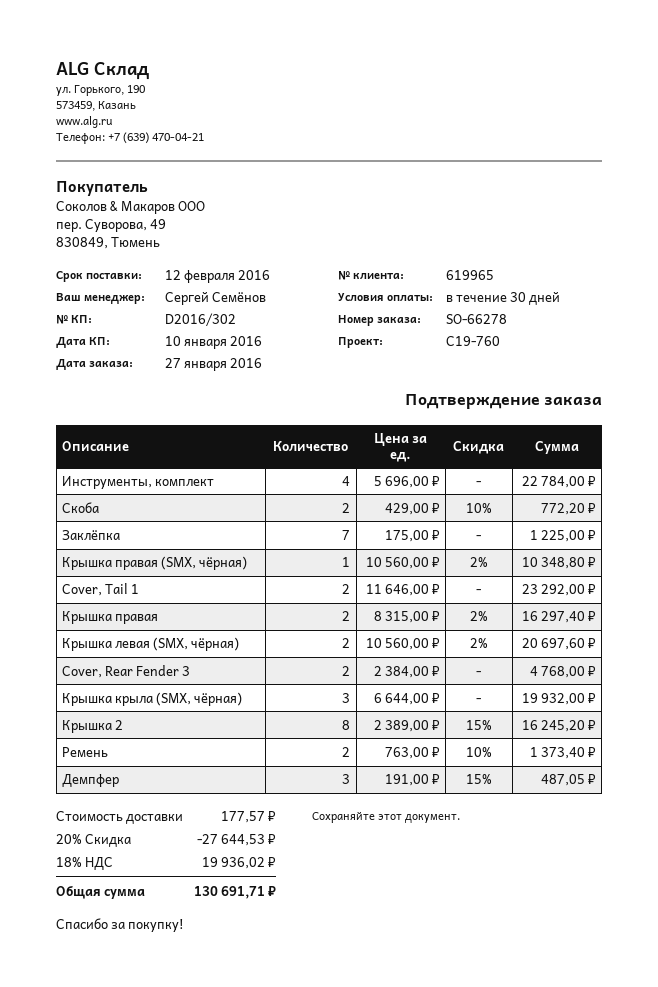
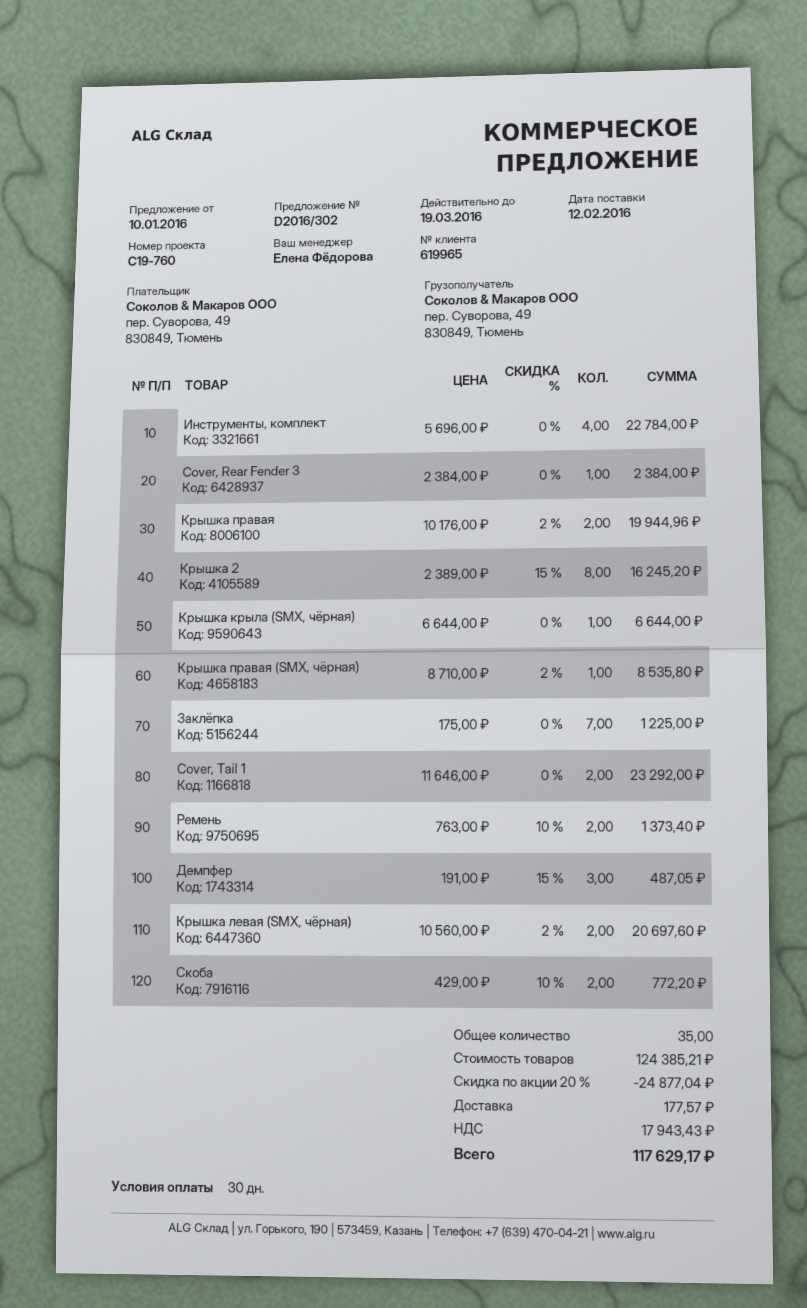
sales rep: Сергей Семёнов -> Елена Фёдорова
Крышка правая (SMX, чёрная): 1 x 10560.00 - 2% = 10348.80 -> 1 x 8710.00 - 2% = 8535.80
Крышка правая: 2 x 8315.00 - 2% = 16297.40 -> 2 x 10176.00 - 2% = 19944.96
Cover, Rear Fender 3: 2 x 2384.00 = 4768.00 -> 1 x 2384.00 = 2384.00
Крышка крыла (SMX, чёрная): 3 x 6644.00 = 19932.00 -> 1 x 6644.00 = 6644.00
discount: 20% = 27644.53 -> 20% = 24877.04
tax: 19936.02 -> 17943.43
total: 130691.71 -> 117629.17

